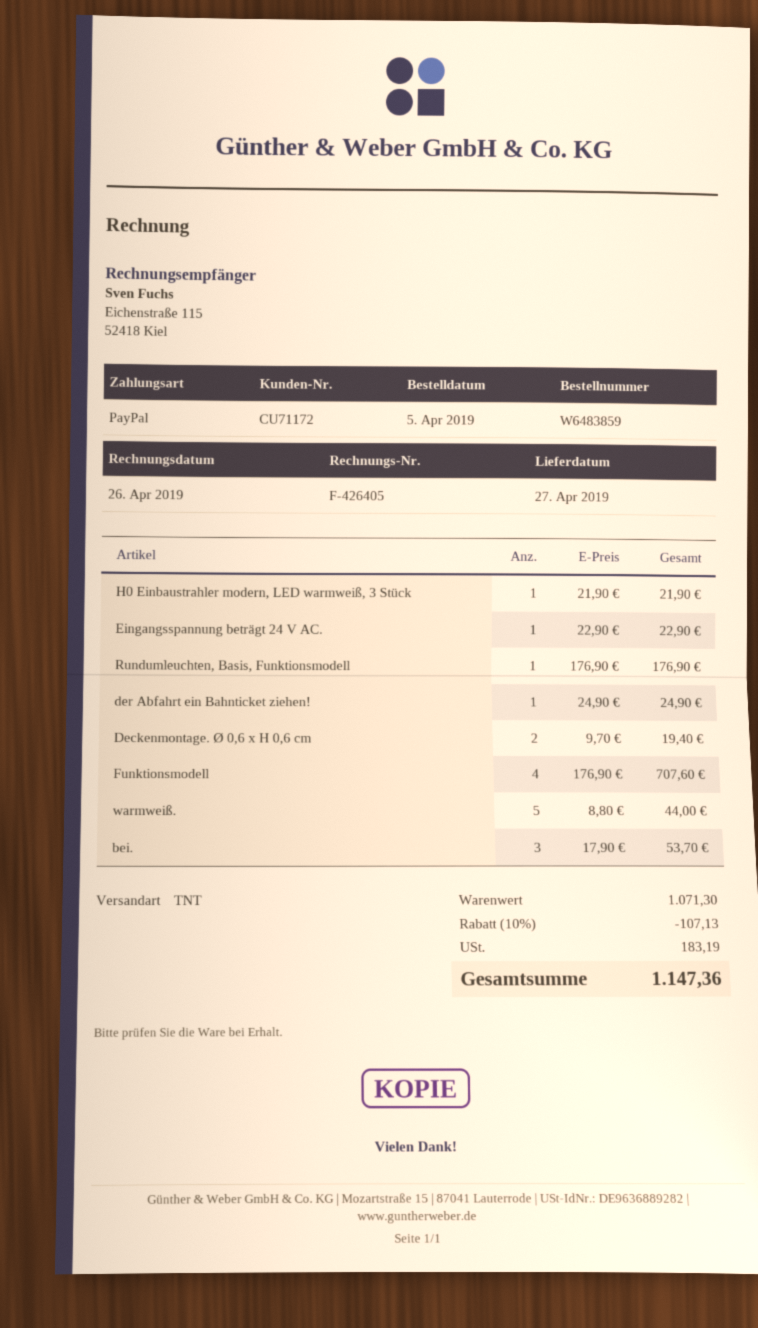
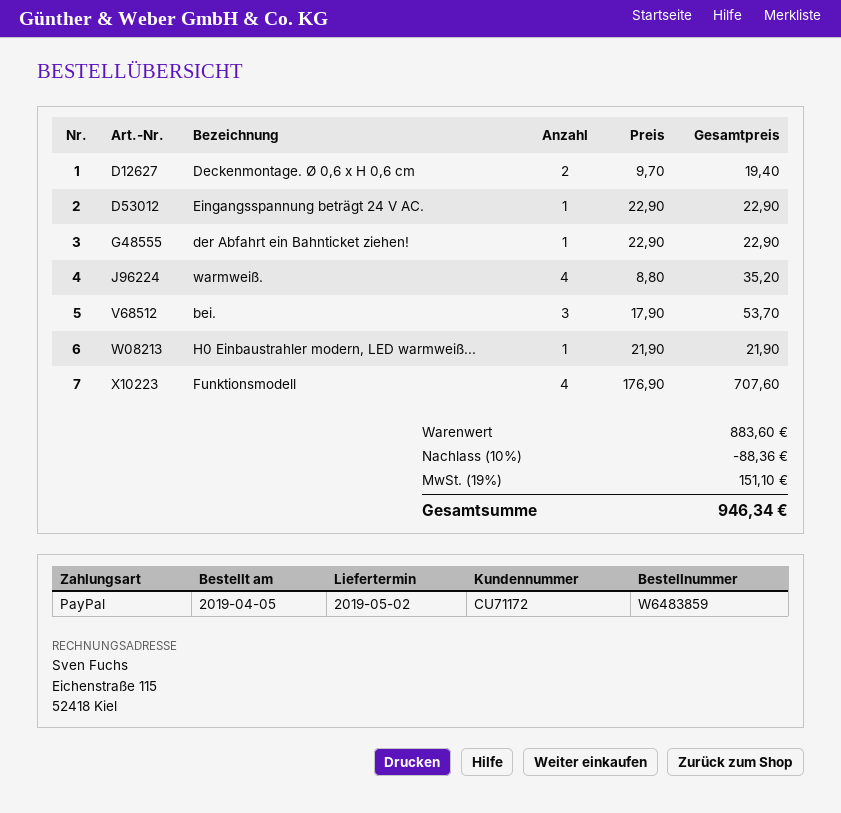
delivery date: 2019-04-27 -> 2019-05-02
Rundumleuchten, Basis, Funktionsmodell: 1 x 176.90 = 176.90 -> none
der Abfahrt ein Bahnticket ziehen!: 1 x 24.90 = 24.90 -> 1 x 22.90 = 22.90
warmweiß.: 5 x 8.80 = 44.00 -> 4 x 8.80 = 35.20
subtotal: 1071.30 -> 883.60
discount: 10% = 107.13 -> 10% = 88.36
tax: 183.19 -> 151.10
total: 1147.36 -> 946.34

